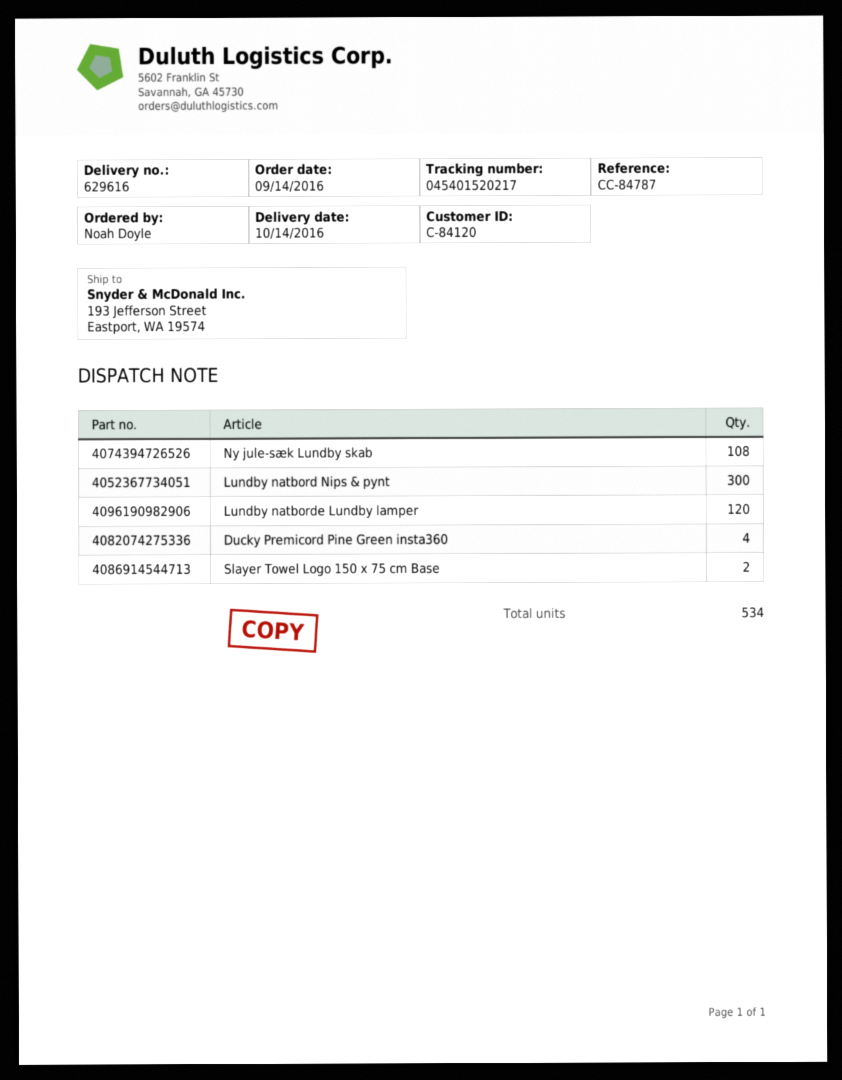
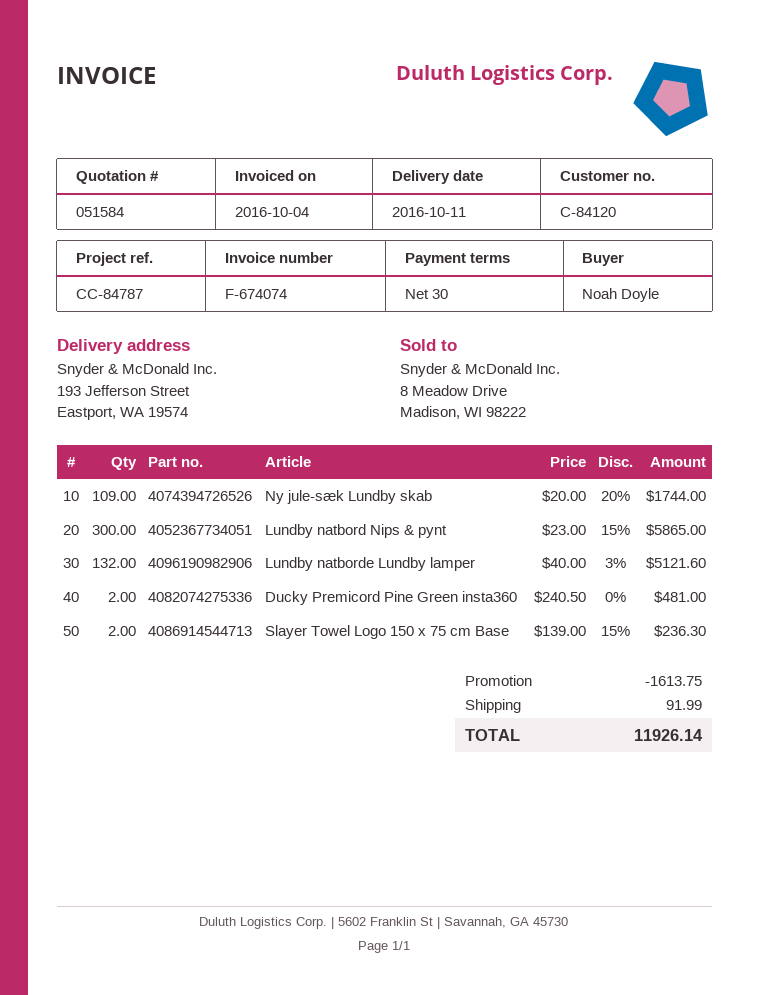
delivery date: 2016-10-14 -> 2016-10-11
Ny jule-sæk Lundby skab: 108 -> 109
Lundby natborde Lundby lamper: 120 -> 132
Ducky Premicord Pine Green insta360: 4 -> 2

